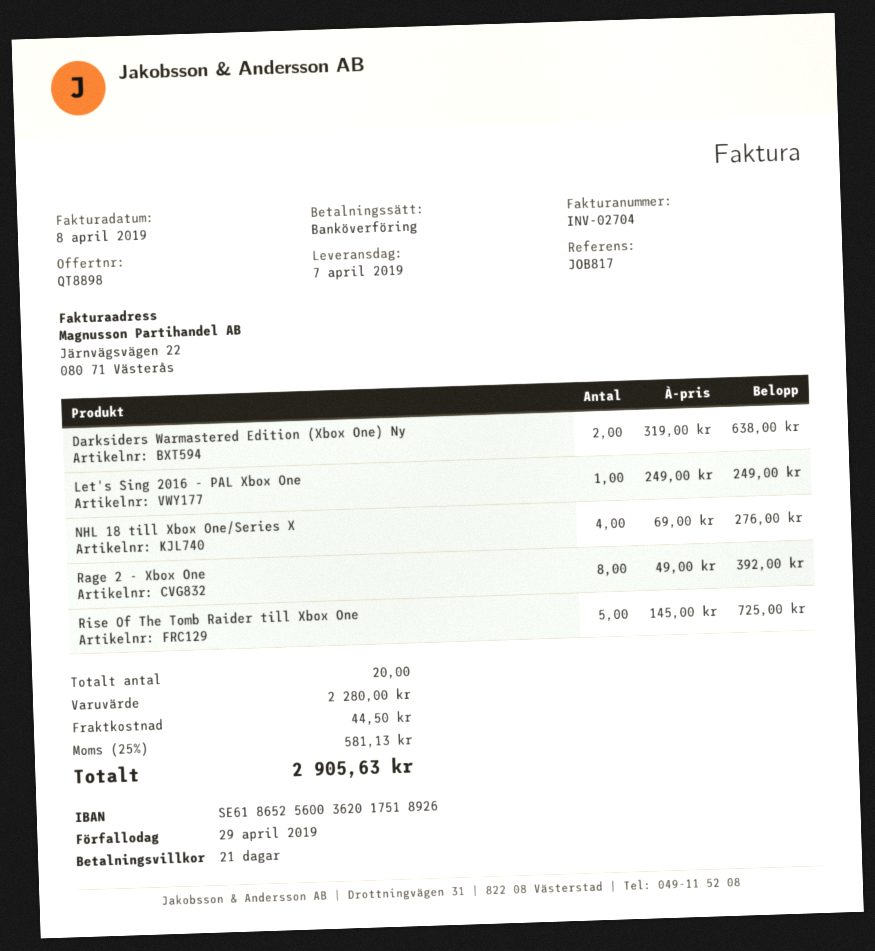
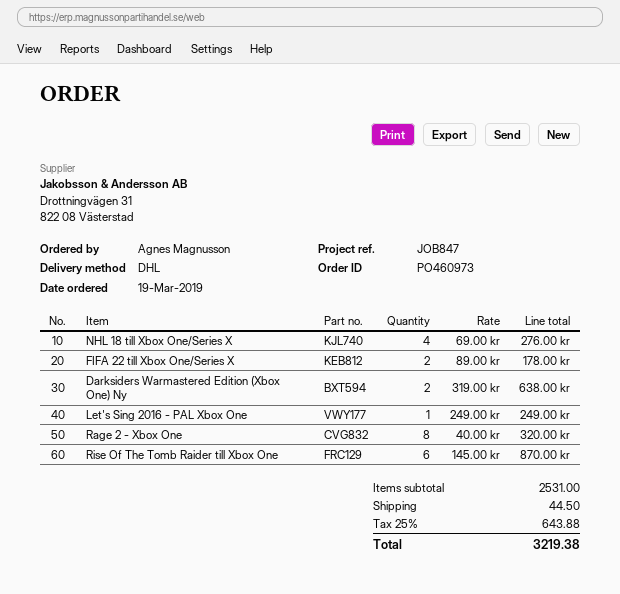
reference: JOB817 -> JOB847
Rage 2 - Xbox One: 8 x 49.00 = 392.00 -> 8 x 40.00 = 320.00
Rise Of The Tomb Raider till Xbox One: 5 x 145.00 = 725.00 -> 6 x 145.00 = 870.00
FIFA 22 till Xbox One/Series X: none -> 2 x 89.00 = 178.00
subtotal: 2280.00 -> 2531.00
tax: 25% = 581.13 -> 25% = 643.88
total: 2905.63 -> 3219.38

